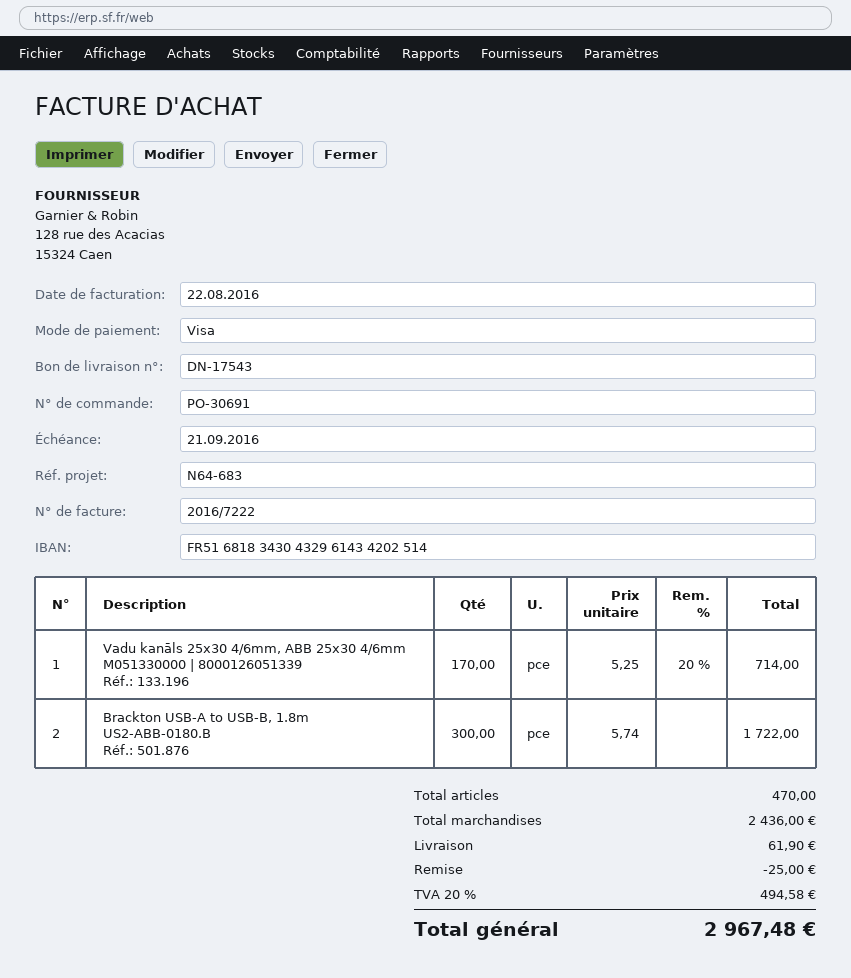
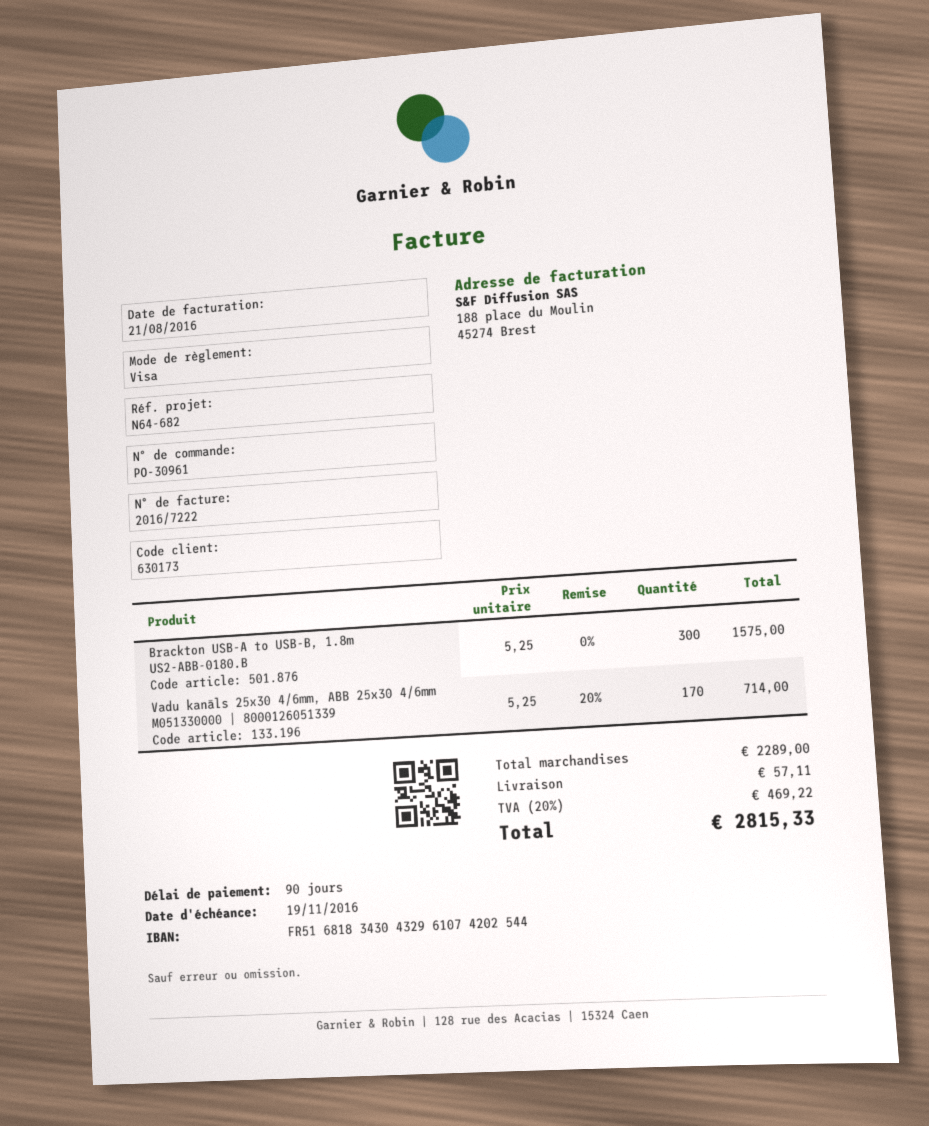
order number: PO-30691 -> PO-30961
invoice date: 2016-08-22 -> 2016-08-21
due date: 2016-09-21 -> 2016-11-19
reference: N64-683 -> N64-682
bank account: FR5168183430432961434202514 -> FR5168183430432961074202544
Brackton USB-A to USB-B, 1.8m US2-ABB-0180.B: 300 x 5.74 = 1722.00 -> 300 x 5.25 = 1575.00
subtotal: 2436.00 -> 2289.00
discount: 25.00 -> none
shipping: 61.90 -> 57.11
tax: 20% = 494.58 -> 20% = 469.22
total: 2967.48 -> 2815.33

